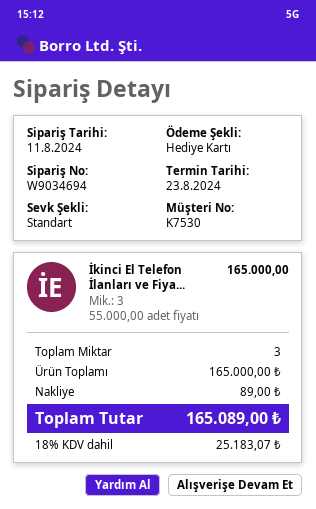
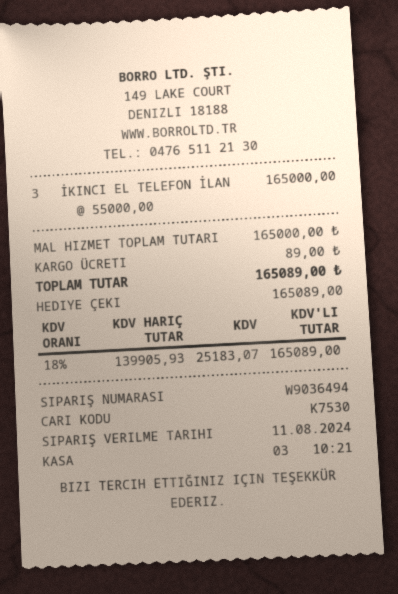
order number: W9034694 -> W9036494

